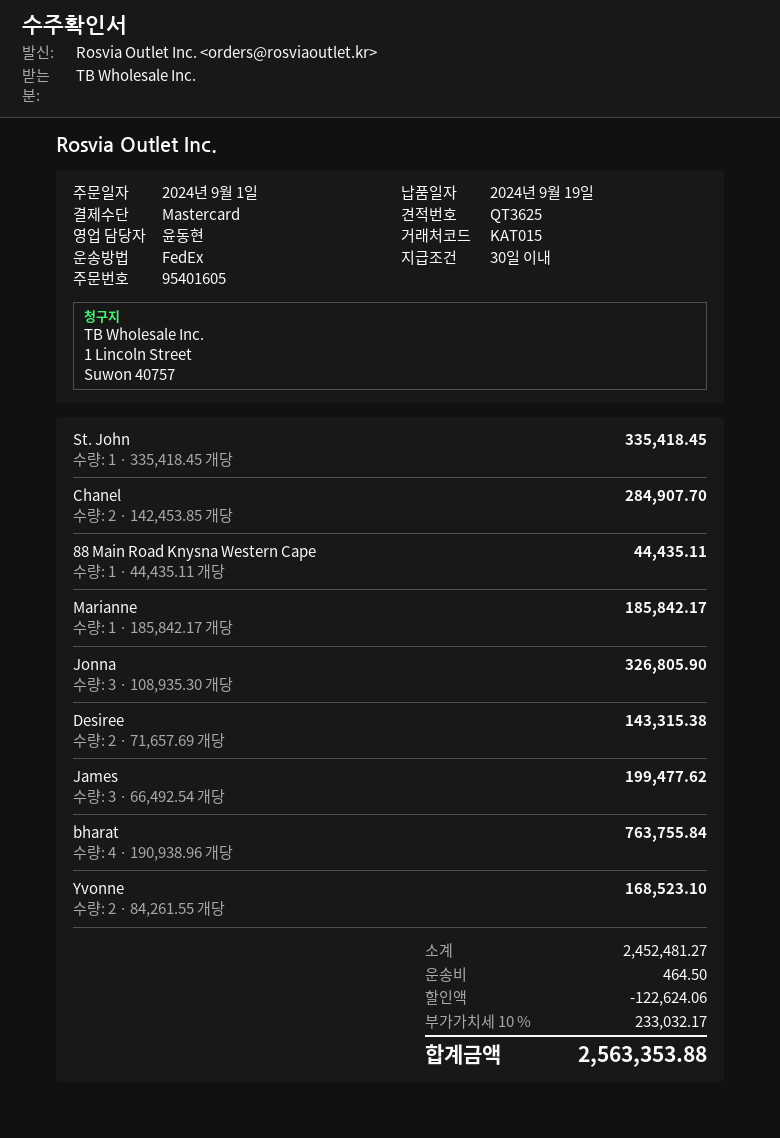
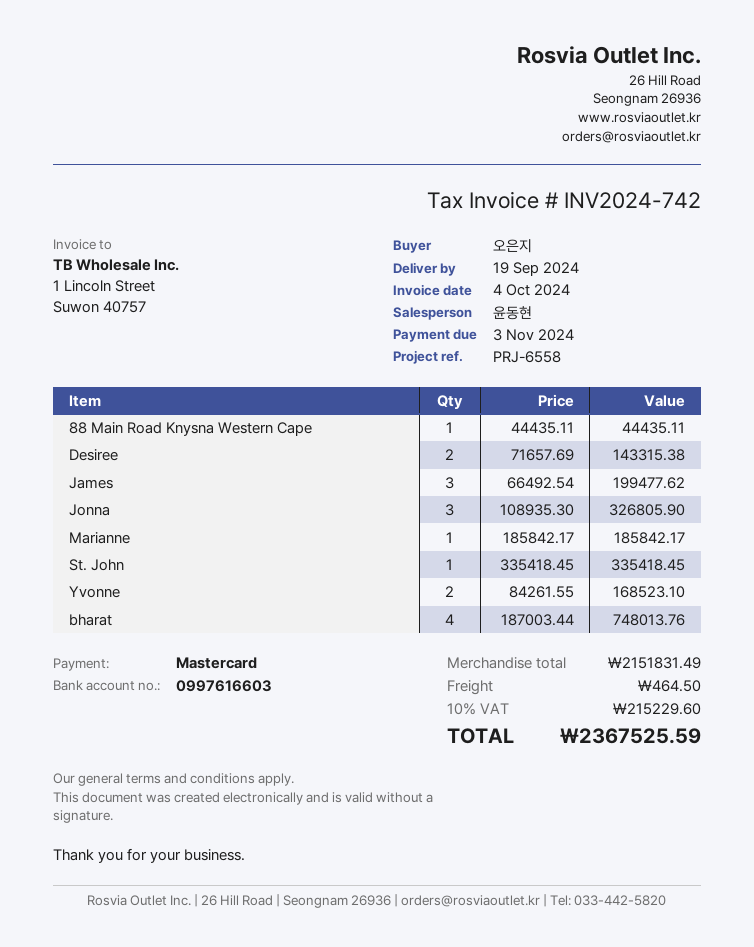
Chanel: 2 x 142453.85 = 284907.70 -> none
bharat: 4 x 190938.96 = 763755.84 -> 4 x 187003.44 = 748013.76
subtotal: 2452481.27 -> 2151831.49
discount: 122624.06 -> none
tax: 10% = 233032.17 -> 10% = 215229.60
total: 2563353.88 -> 2367525.59

